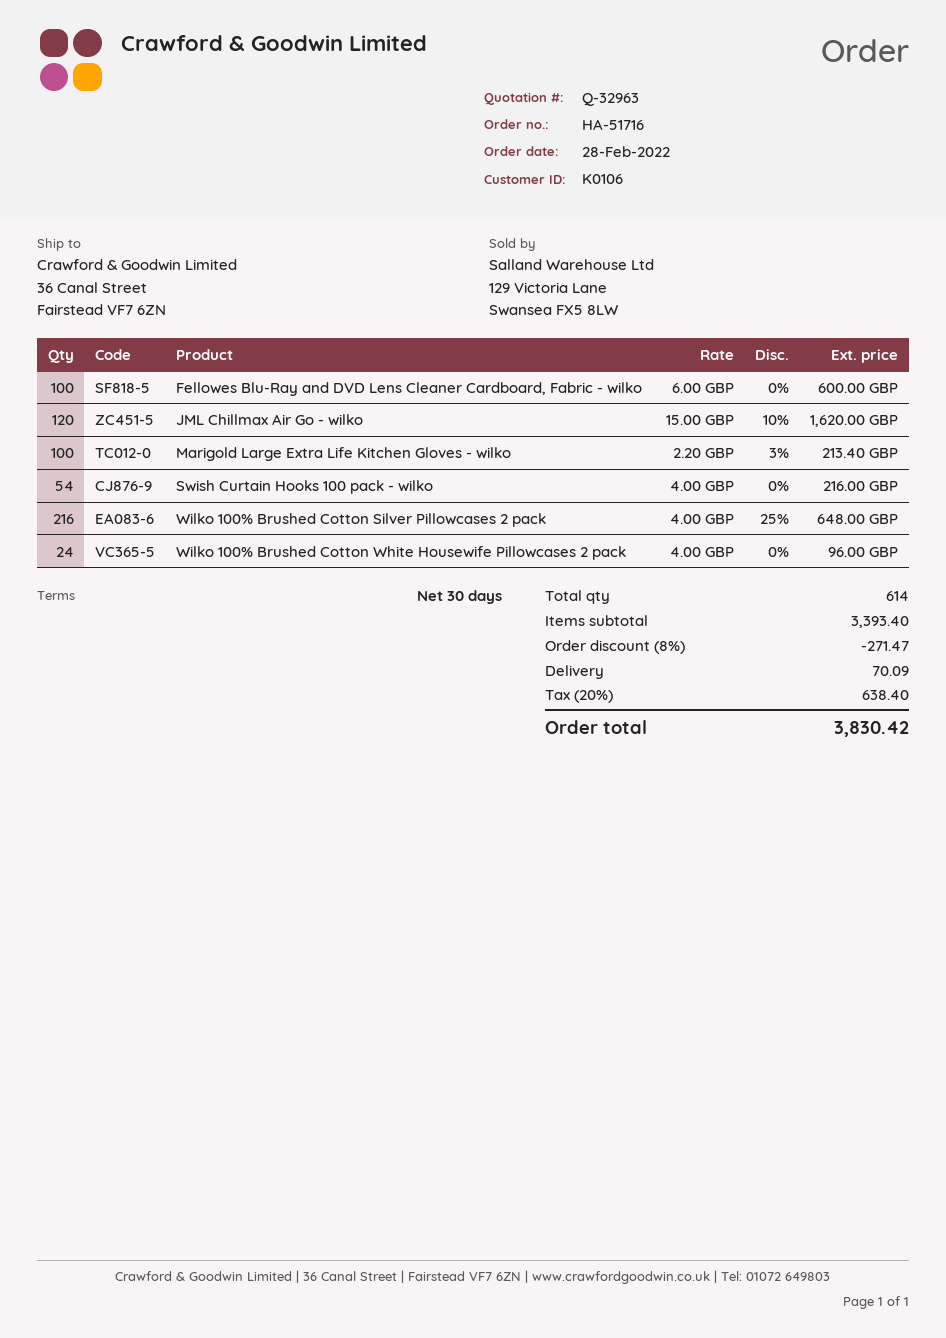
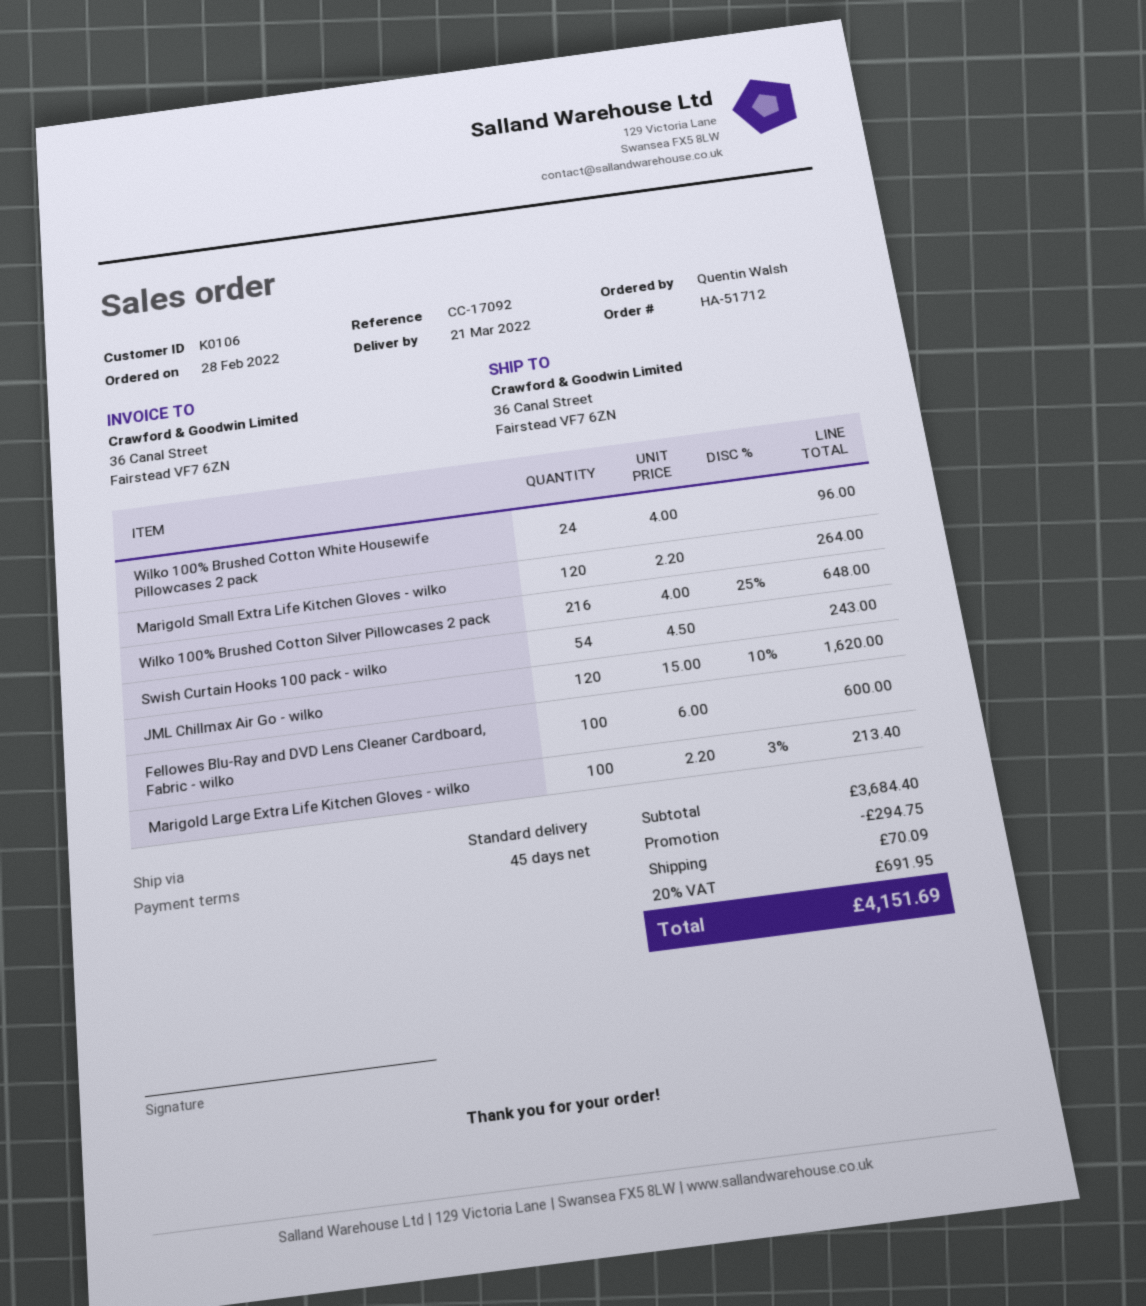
order number: HA-51716 -> HA-51712
payment terms: 30 days -> 45 days
Swish Curtain Hooks 100 pack - wilko: 54 x 4.00 = 216.00 -> 54 x 4.50 = 243.00
Marigold Small Extra Life Kitchen Gloves - wilko: none -> 120 x 2.20 = 264.00
subtotal: 3393.40 -> 3684.40
discount: 271.47 -> 294.75
tax: 20% = 638.40 -> 20% = 691.95
total: 3830.42 -> 4151.69

